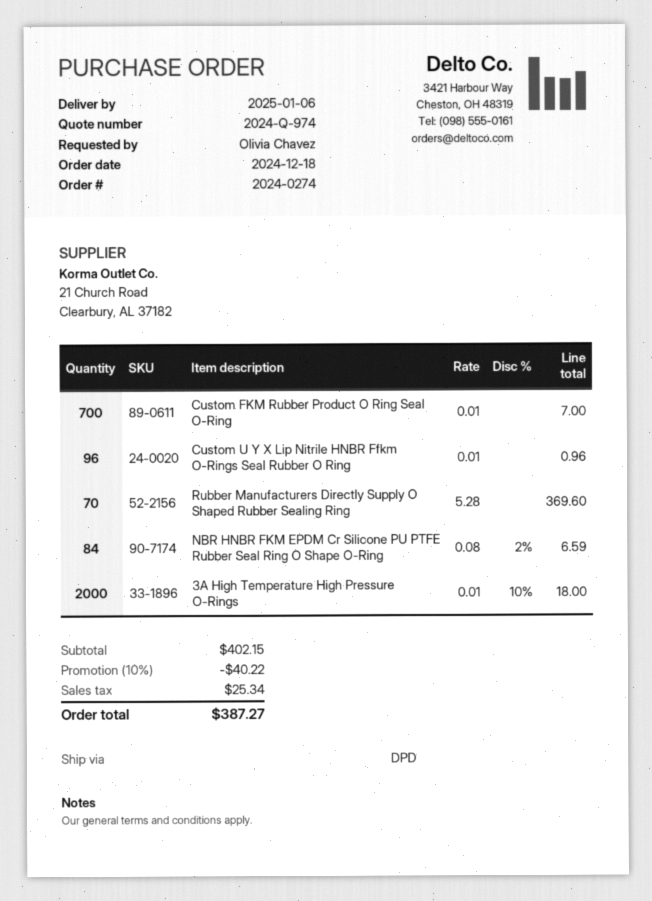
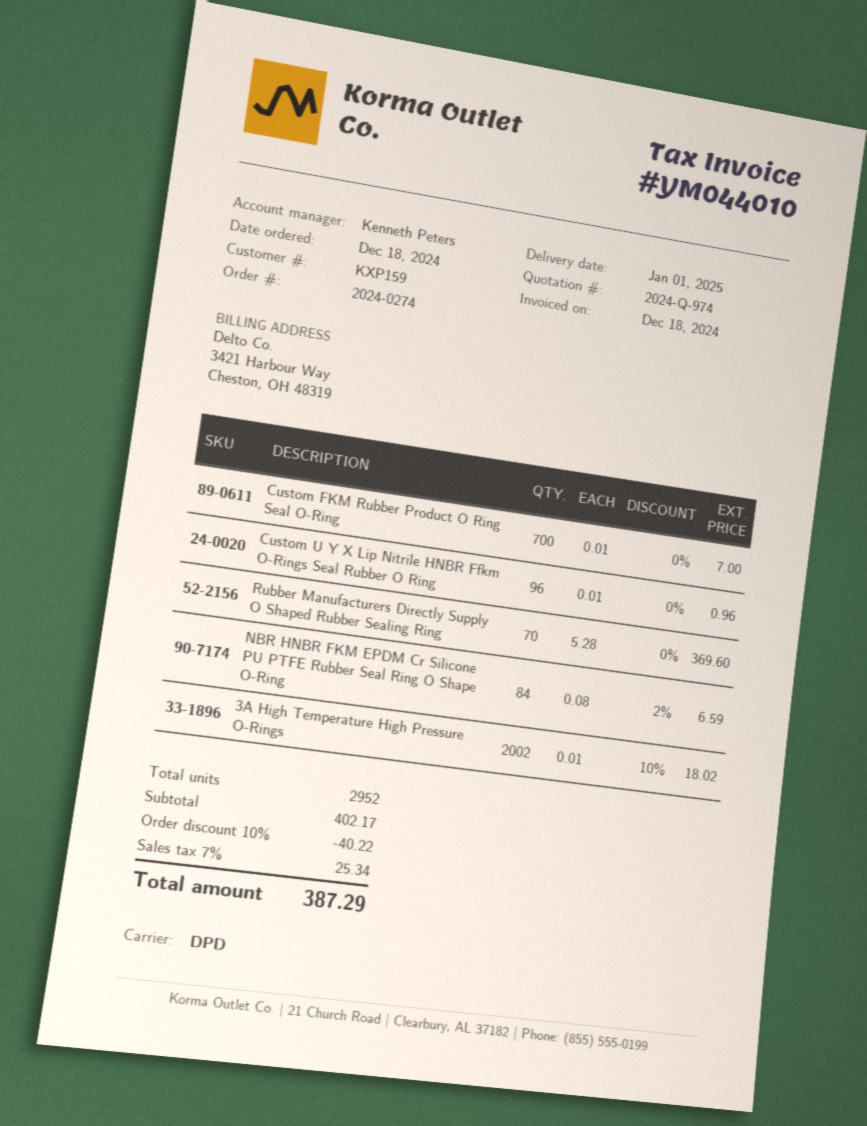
delivery date: 2025-01-06 -> 2025-01-01
3A High Temperature High Pressure O-Rings: 2000 x 0.01 - 10% = 18.00 -> 2002 x 0.01 - 10% = 18.02
subtotal: 402.15 -> 402.17
total: 387.27 -> 387.29

